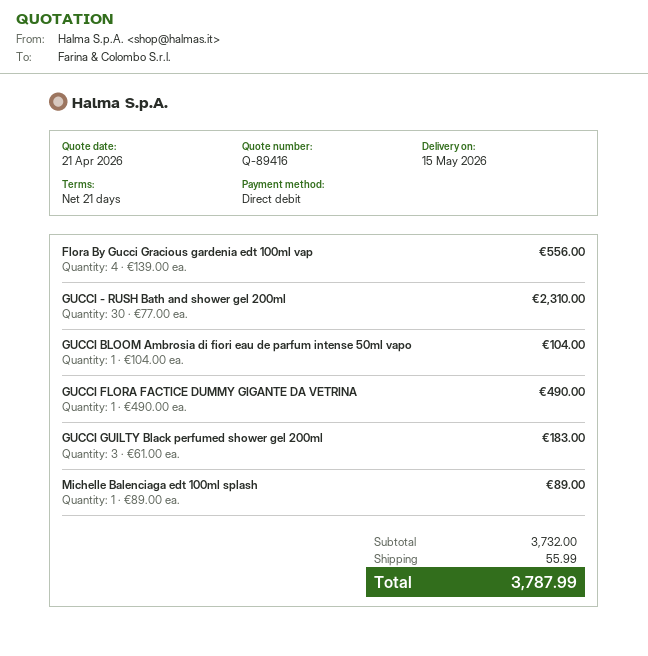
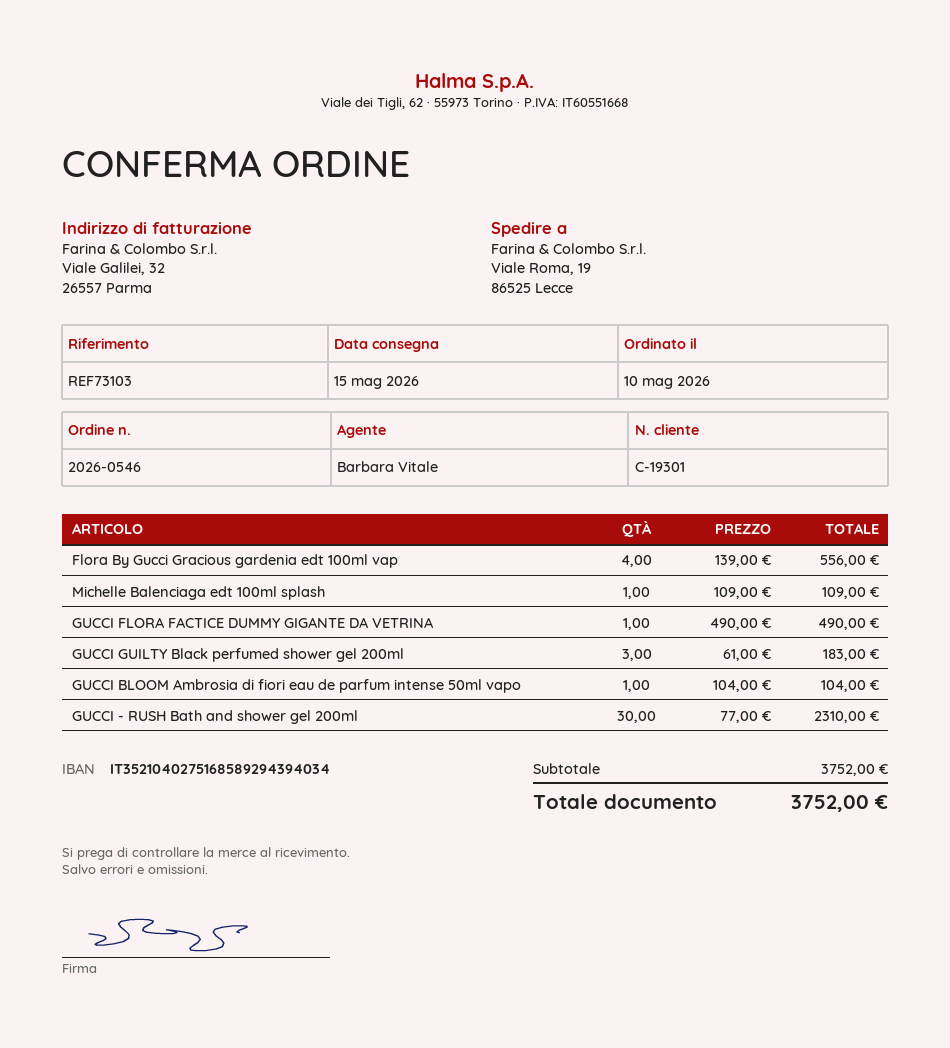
Michelle Balenciaga edt 100ml splash: 1 x 89.00 = 89.00 -> 1 x 109.00 = 109.00
subtotal: 3732.00 -> 3752.00
shipping: 55.99 -> none
total: 3787.99 -> 3752.00

